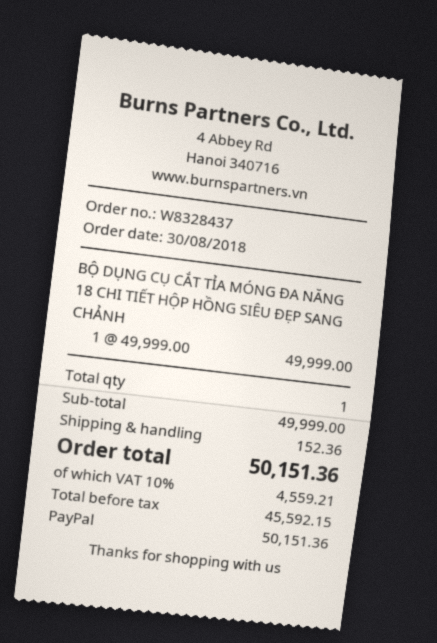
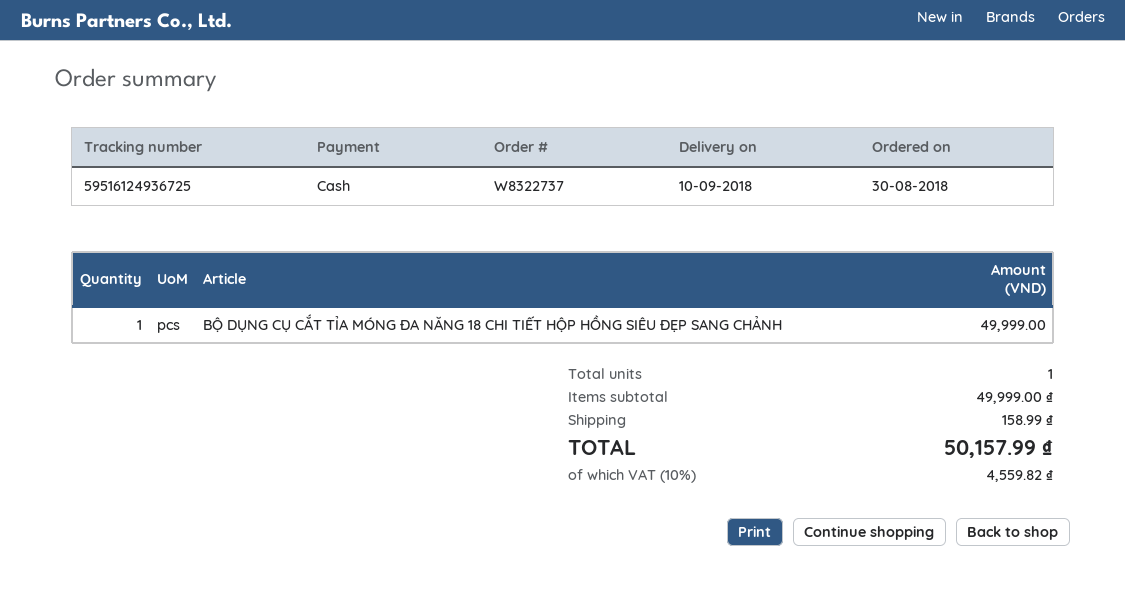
order number: W8328437 -> W8322737
payment method: PayPal -> cash
shipping: 152.36 -> 158.99
tax: 10% = 4559.21 -> 10% = 4559.82
total: 50151.36 -> 50157.99

